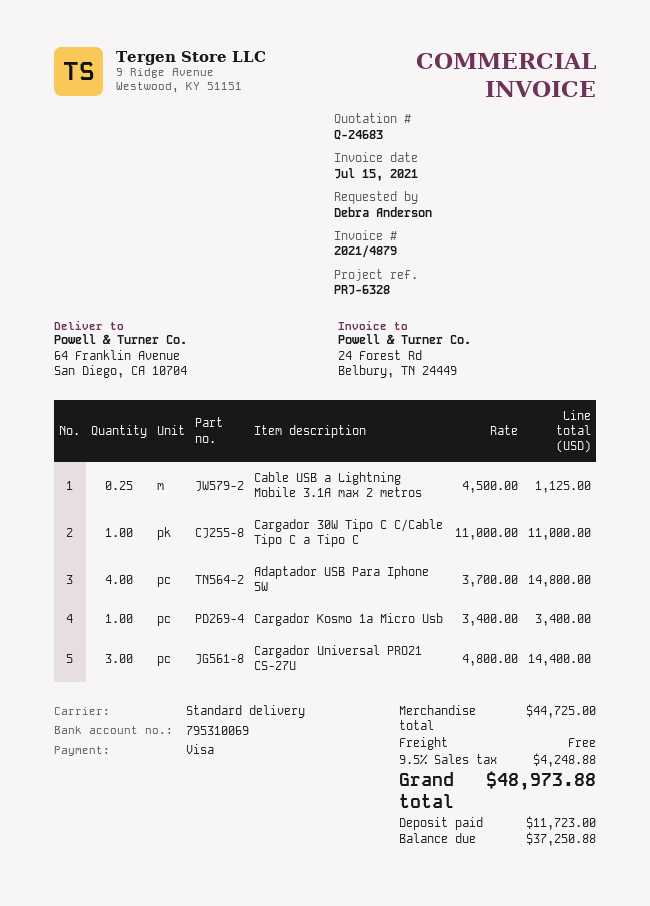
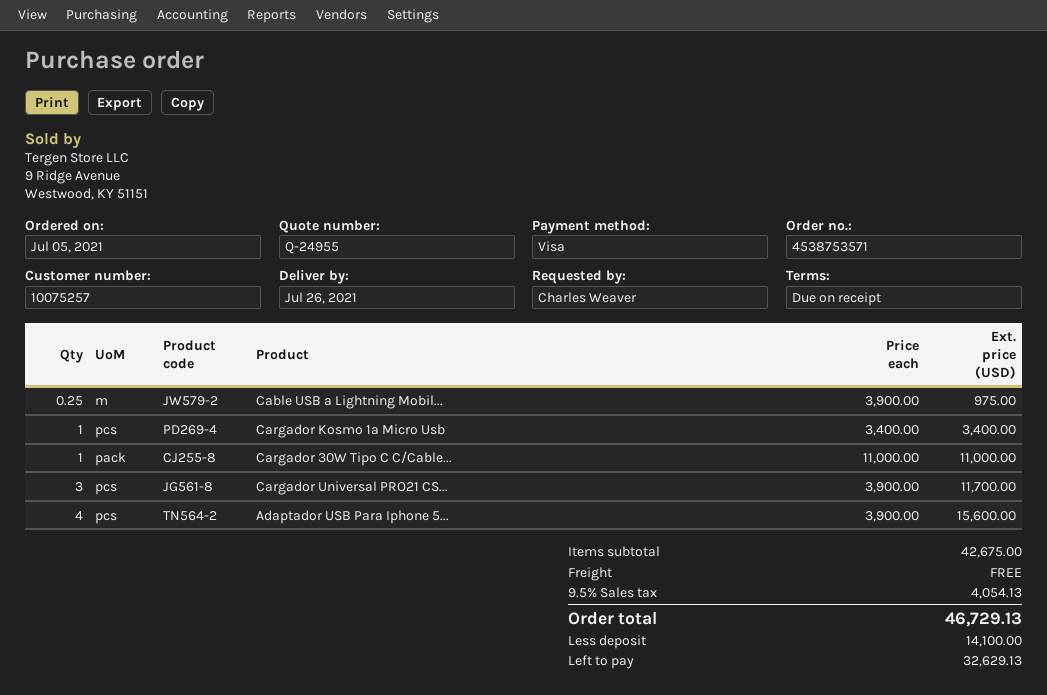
quote number: Q-24683 -> Q-24955
ordered by: Debra Anderson -> Charles Weaver
Cable USB a Lightning Mobile 3.1A max 2 metros: 0.25 x 4500.00 = 1125.00 -> 0.25 x 3900.00 = 975.00
Adaptador USB Para Iphone 5W: 4 x 3700.00 = 14800.00 -> 4 x 3900.00 = 15600.00
Cargador Universal PRO21 CS-27U: 3 x 4800.00 = 14400.00 -> 3 x 3900.00 = 11700.00
subtotal: 44725.00 -> 42675.00
tax: 9.5% = 4248.88 -> 9.5% = 4054.13
total: 48973.88 -> 46729.13
deposit: 11723.00 -> 14100.00
balance: 37250.88 -> 32629.13

